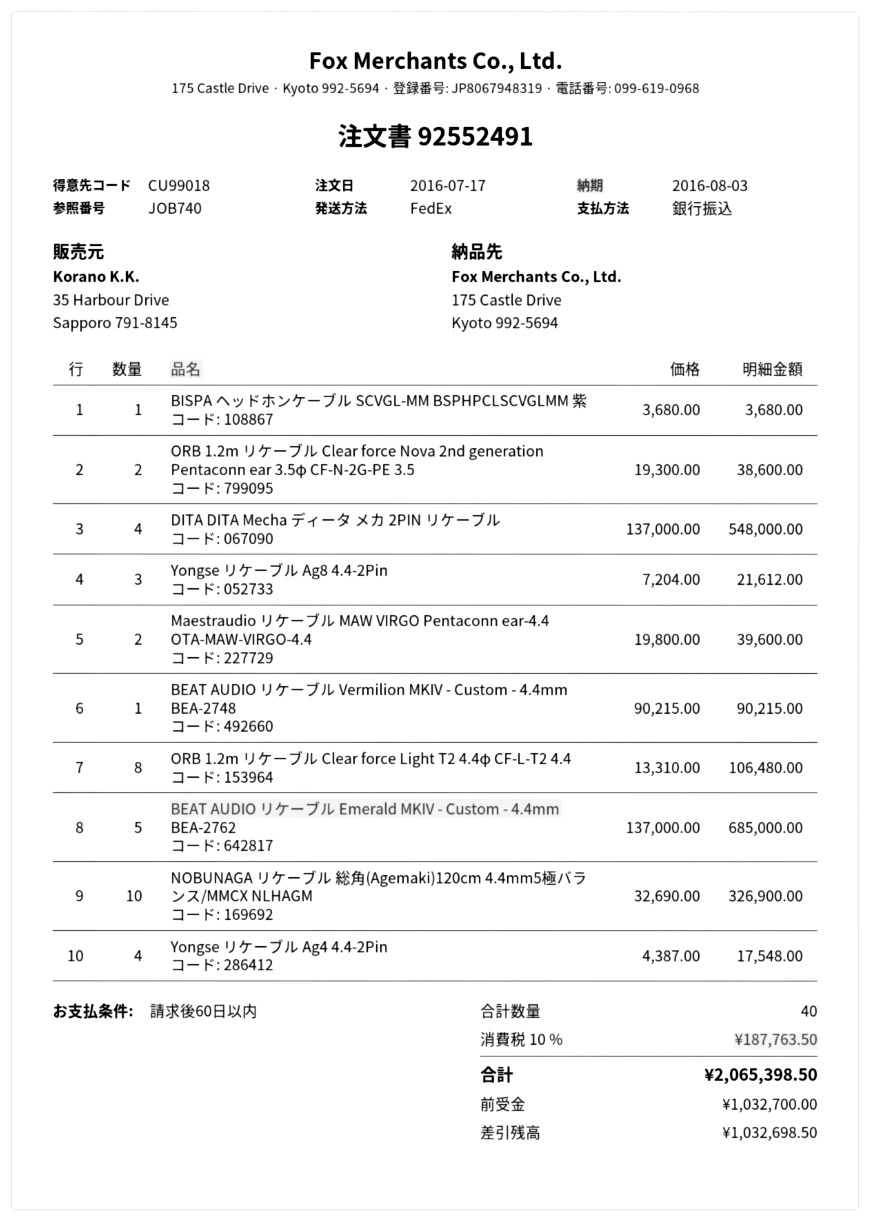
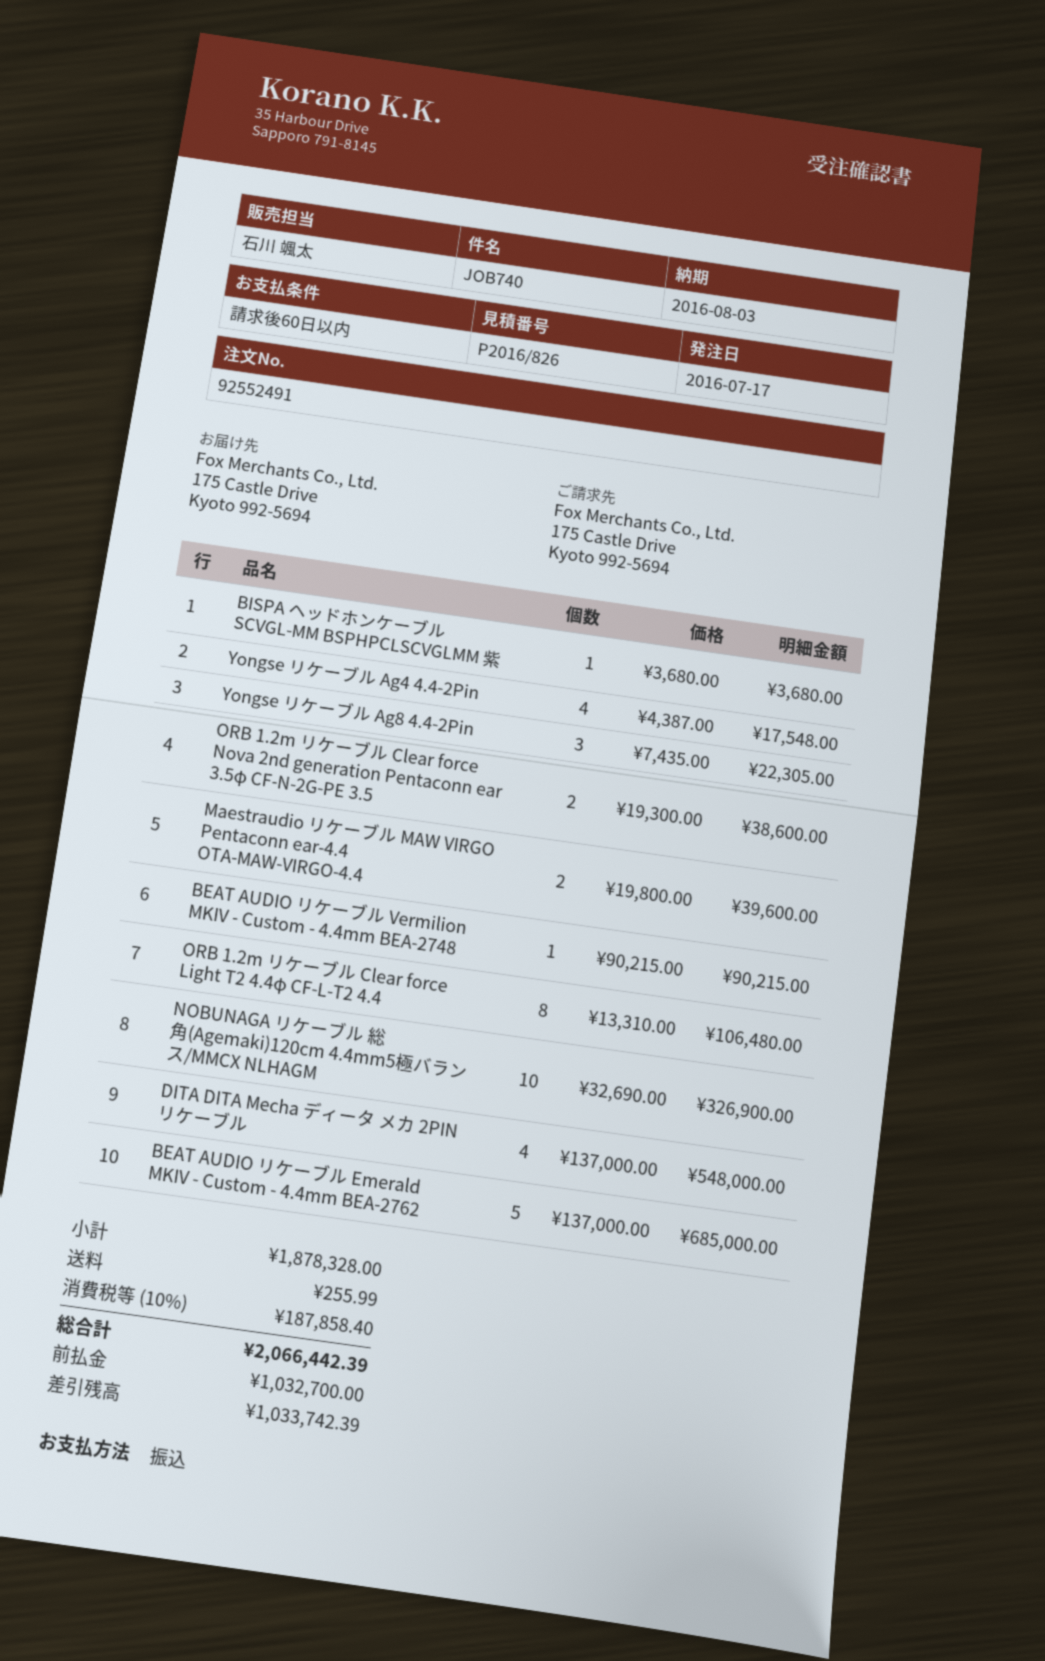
Yongse リケーブル Ag8 4.4-2Pin: 3 x 7204.00 = 21612.00 -> 3 x 7435.00 = 22305.00
shipping: none -> 255.99
tax: 10% = 187763.50 -> 10% = 187858.40
total: 2065398.50 -> 2066442.39
balance: 1032698.50 -> 1033742.39

